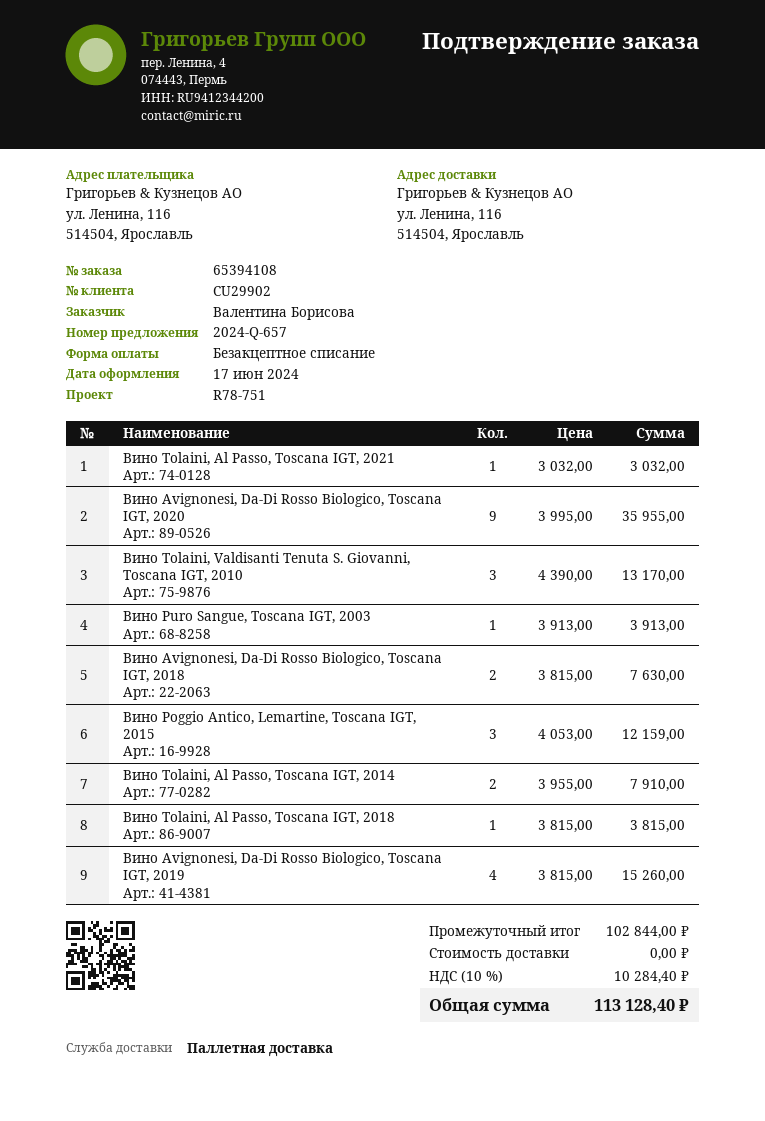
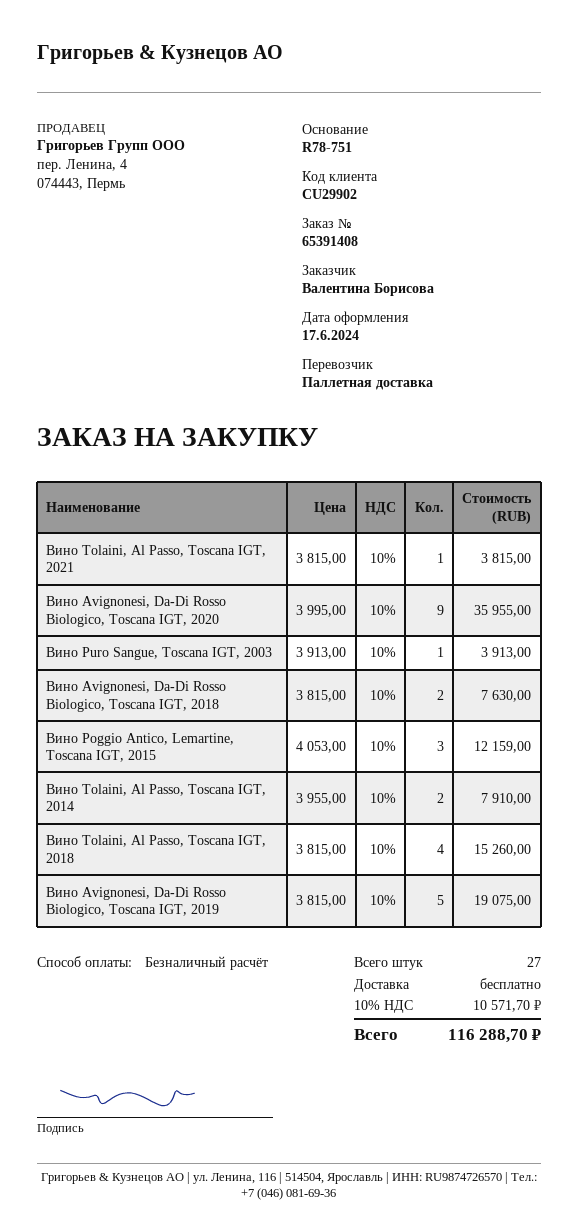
order number: 65394108 -> 65391408
payment method: direct debit -> bank transfer
Вино Tolaini, Al Passo, Toscana IGT, 2021: 1 x 3032.00 = 3032.00 -> 1 x 3815.00 = 3815.00
Вино Tolaini, Valdisanti Tenuta S. Giovanni, Toscana IGT, 2010: 3 x 4390.00 = 13170.00 -> none
Вино Tolaini, Al Passo, Toscana IGT, 2018: 1 x 3815.00 = 3815.00 -> 4 x 3815.00 = 15260.00
Вино Avignonesi, Da-Di Rosso Biologico, Toscana IGT, 2019: 4 x 3815.00 = 15260.00 -> 5 x 3815.00 = 19075.00
tax: 10% = 10284.40 -> 10% = 10571.70
total: 113128.40 -> 116288.70

